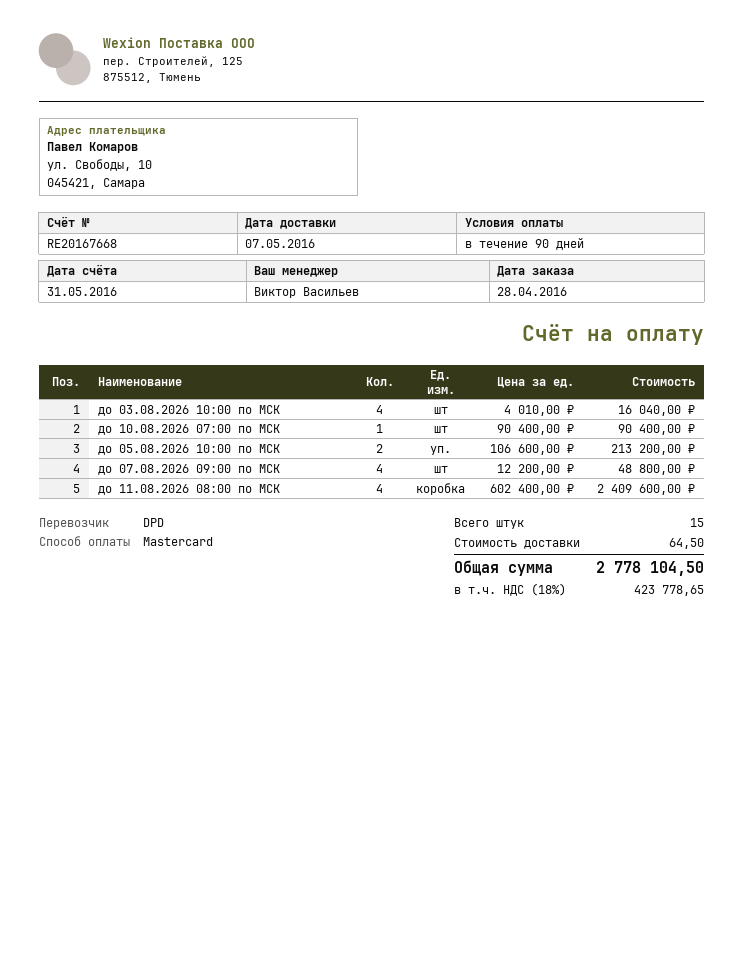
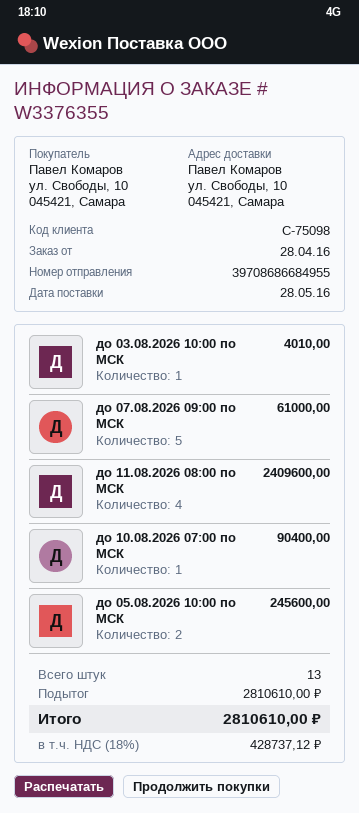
delivery date: 2016-05-07 -> 2016-05-28
до 03.08.2026 10:00 по МСК: 4 for 16040.00 -> 1 for 4010.00
до 05.08.2026 10:00 по МСК: 2 for 213200.00 -> 2 for 245600.00
до 07.08.2026 09:00 по МСК: 4 for 48800.00 -> 5 for 61000.00
total quantity: 15 -> 13
shipping: 64.50 -> none
tax: 18% = 423778.65 -> 18% = 428737.12
total: 2778104.50 -> 2810610.00

